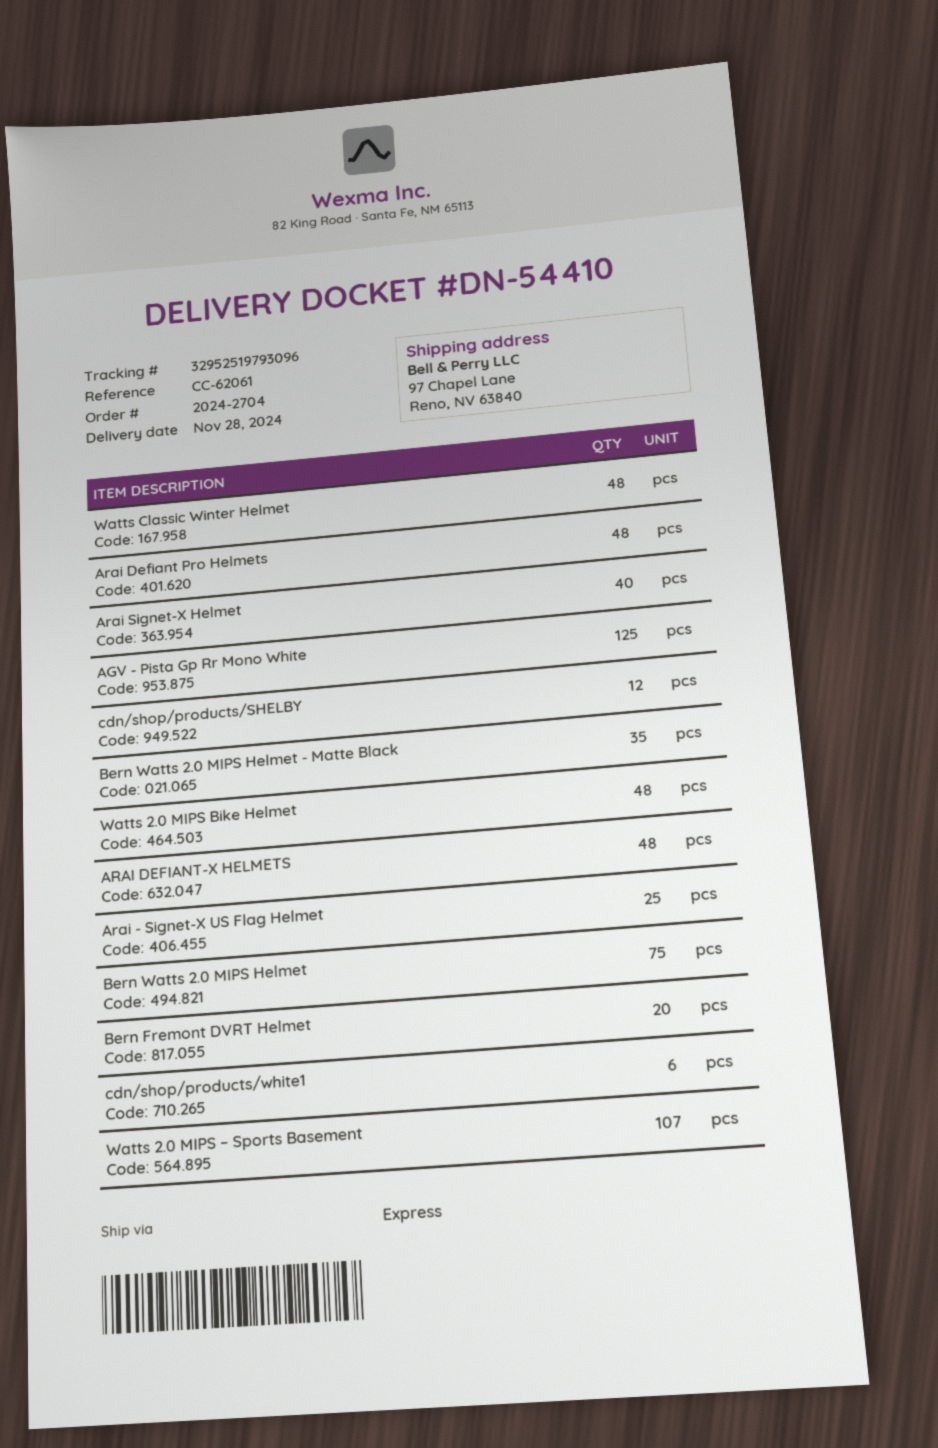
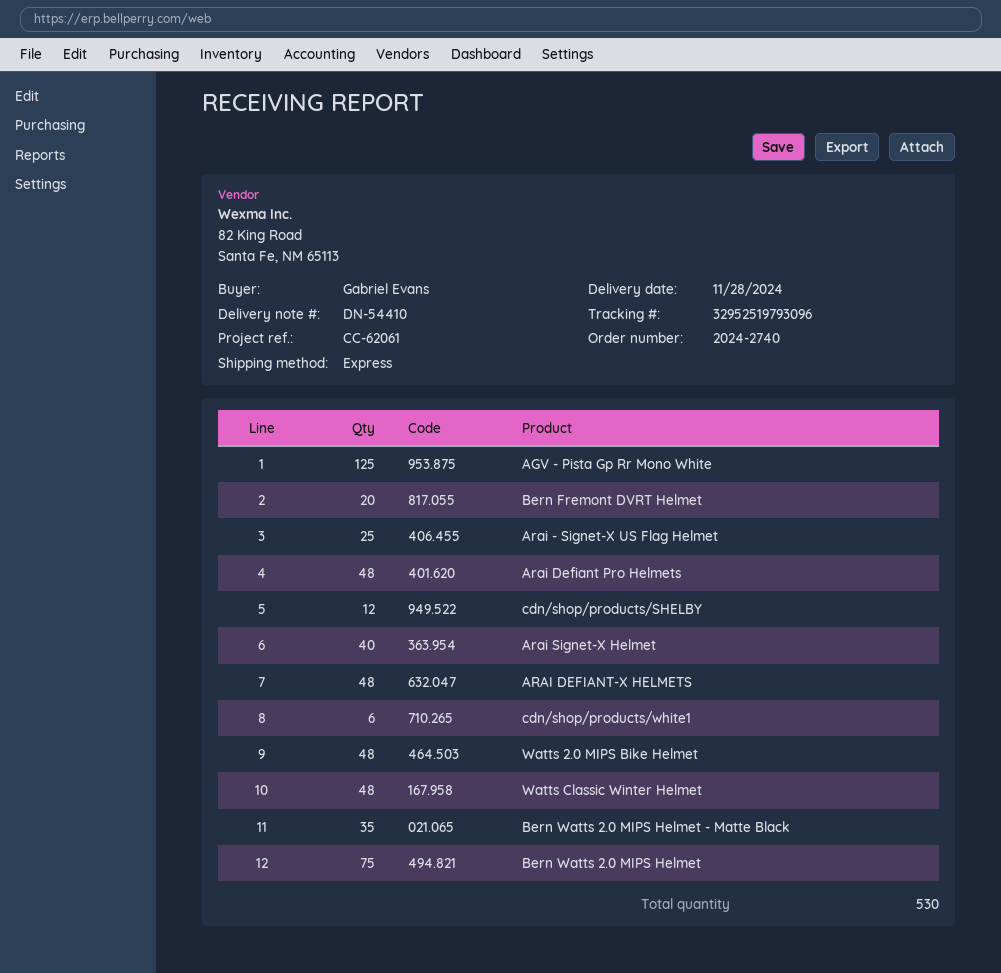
order number: 2024-2704 -> 2024-2740
Watts 2.0 MIPS – Sports Basement: 107 -> none

